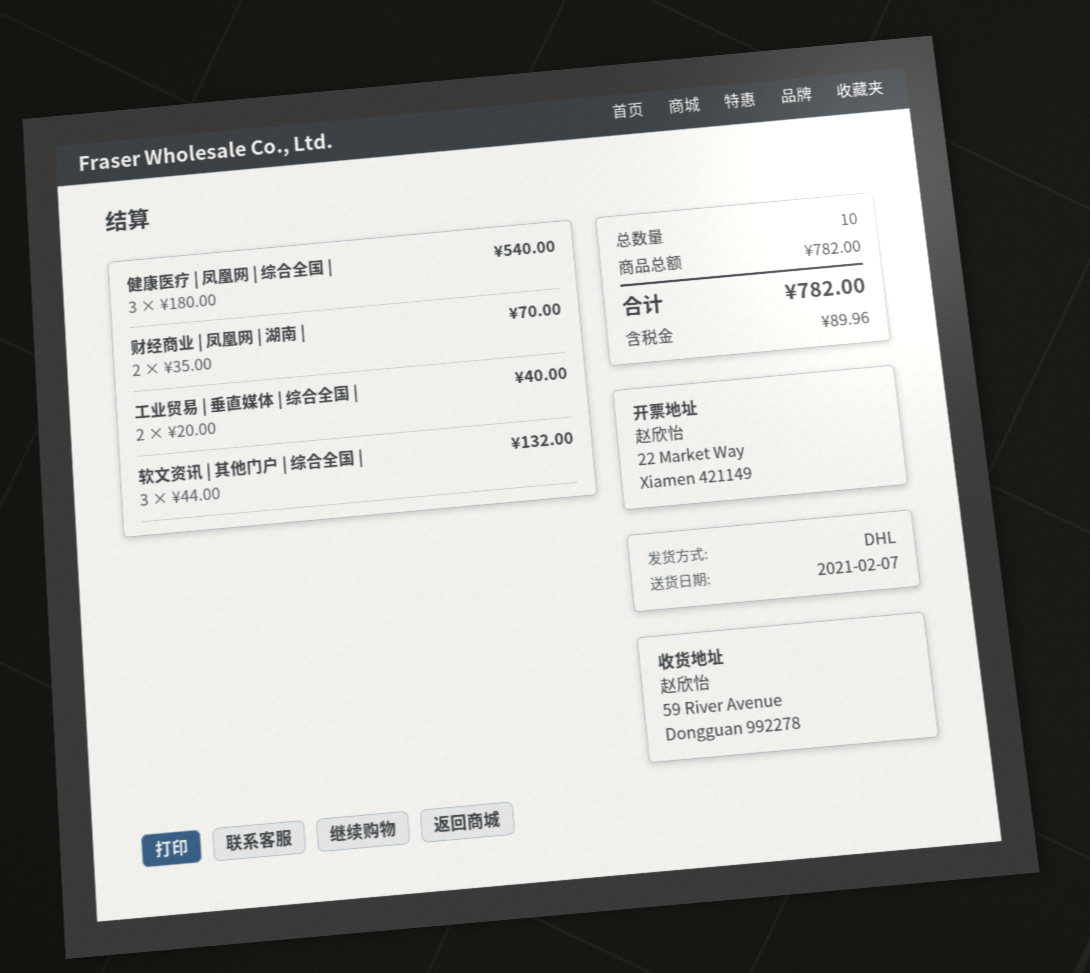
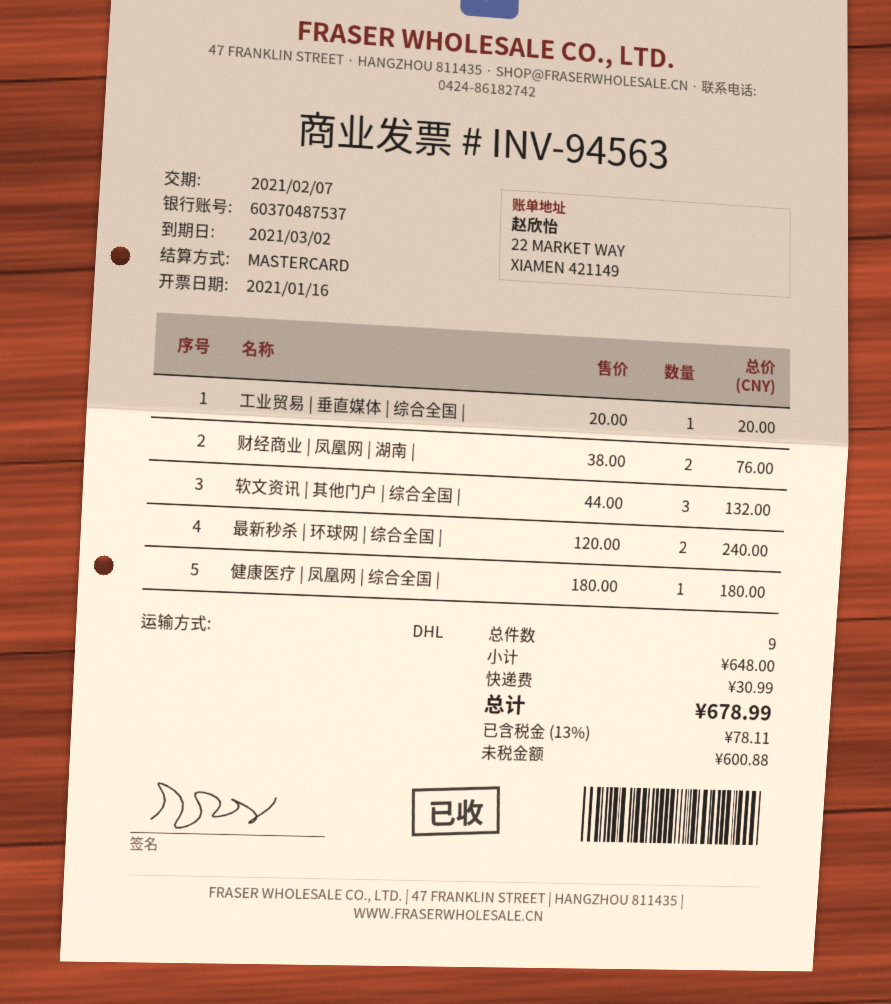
健康医疗 | 凤凰网 | 综合全国 |: 3 x 180.00 = 540.00 -> 1 x 180.00 = 180.00
财经商业 | 凤凰网 | 湖南 |: 2 x 35.00 = 70.00 -> 2 x 38.00 = 76.00
工业贸易 | 垂直媒体 | 综合全国 |: 2 x 20.00 = 40.00 -> 1 x 20.00 = 20.00
最新秒杀 | 环球网 | 综合全国 |: none -> 2 x 120.00 = 240.00
total quantity: 10 -> 9
subtotal: 782.00 -> 648.00
shipping: none -> 30.99
tax: 89.96 -> 78.11
total: 782.00 -> 678.99

